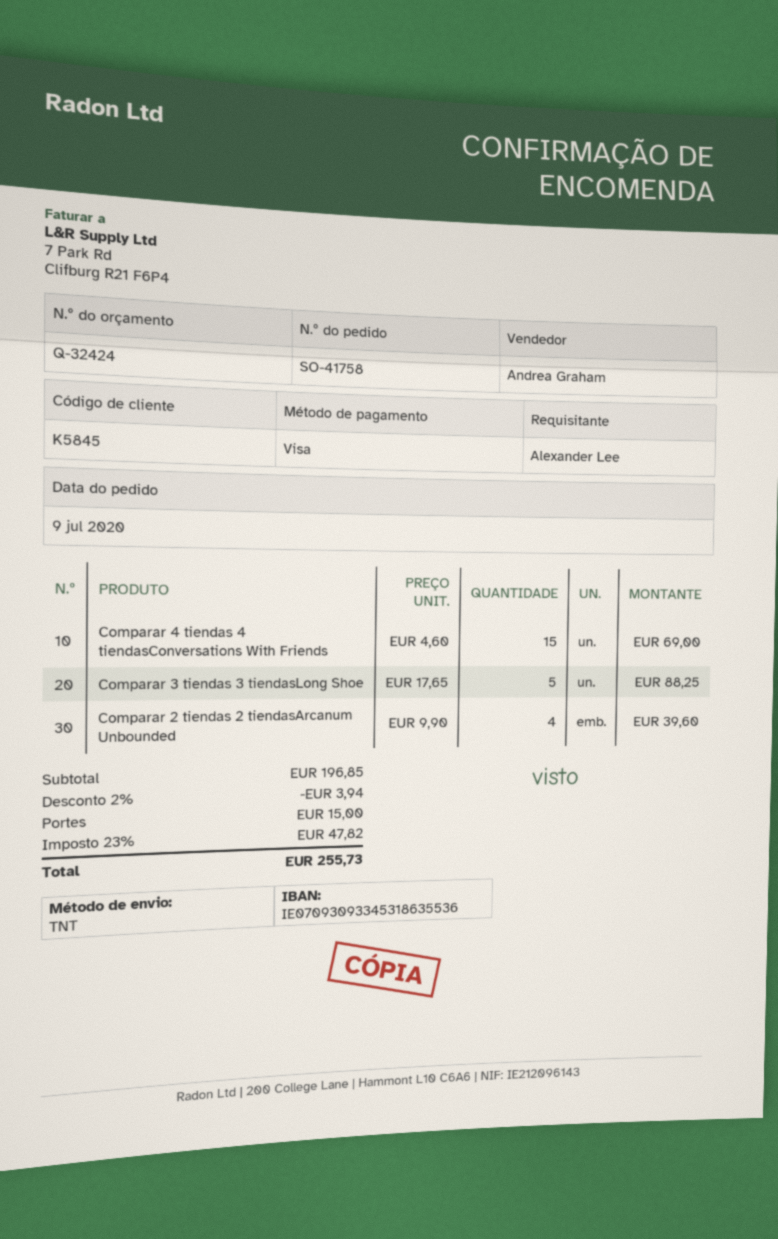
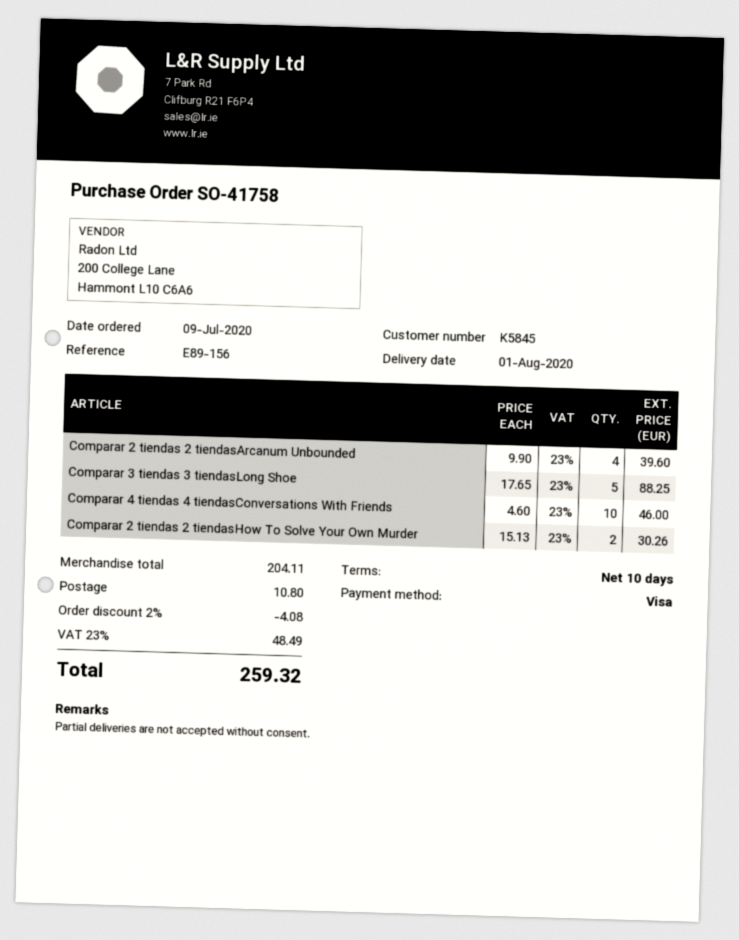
Comparar 4 tiendas 4 tiendasConversations With Friends: 15 x 4.60 = 69.00 -> 10 x 4.60 = 46.00
Comparar 2 tiendas 2 tiendasHow To Solve Your Own Murder: none -> 2 x 15.13 = 30.26
subtotal: 196.85 -> 204.11
discount: 2% = 3.94 -> 2% = 4.08
shipping: 15.00 -> 10.80
tax: 23% = 47.82 -> 23% = 48.49
total: 255.73 -> 259.32

